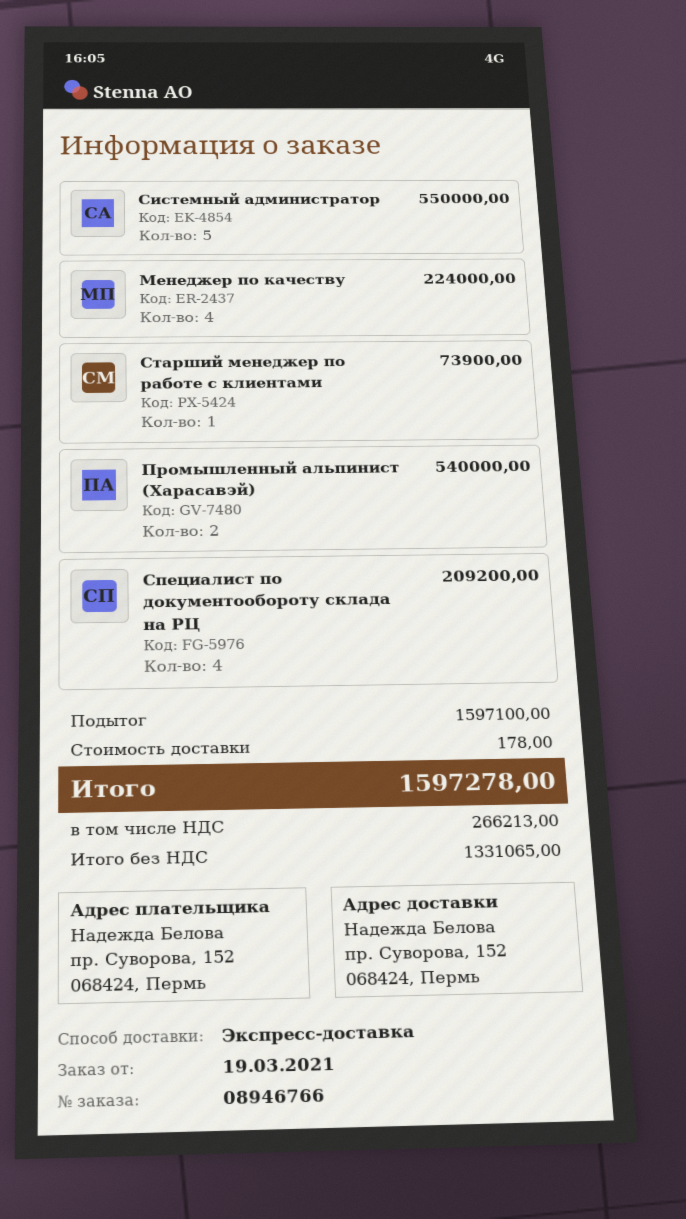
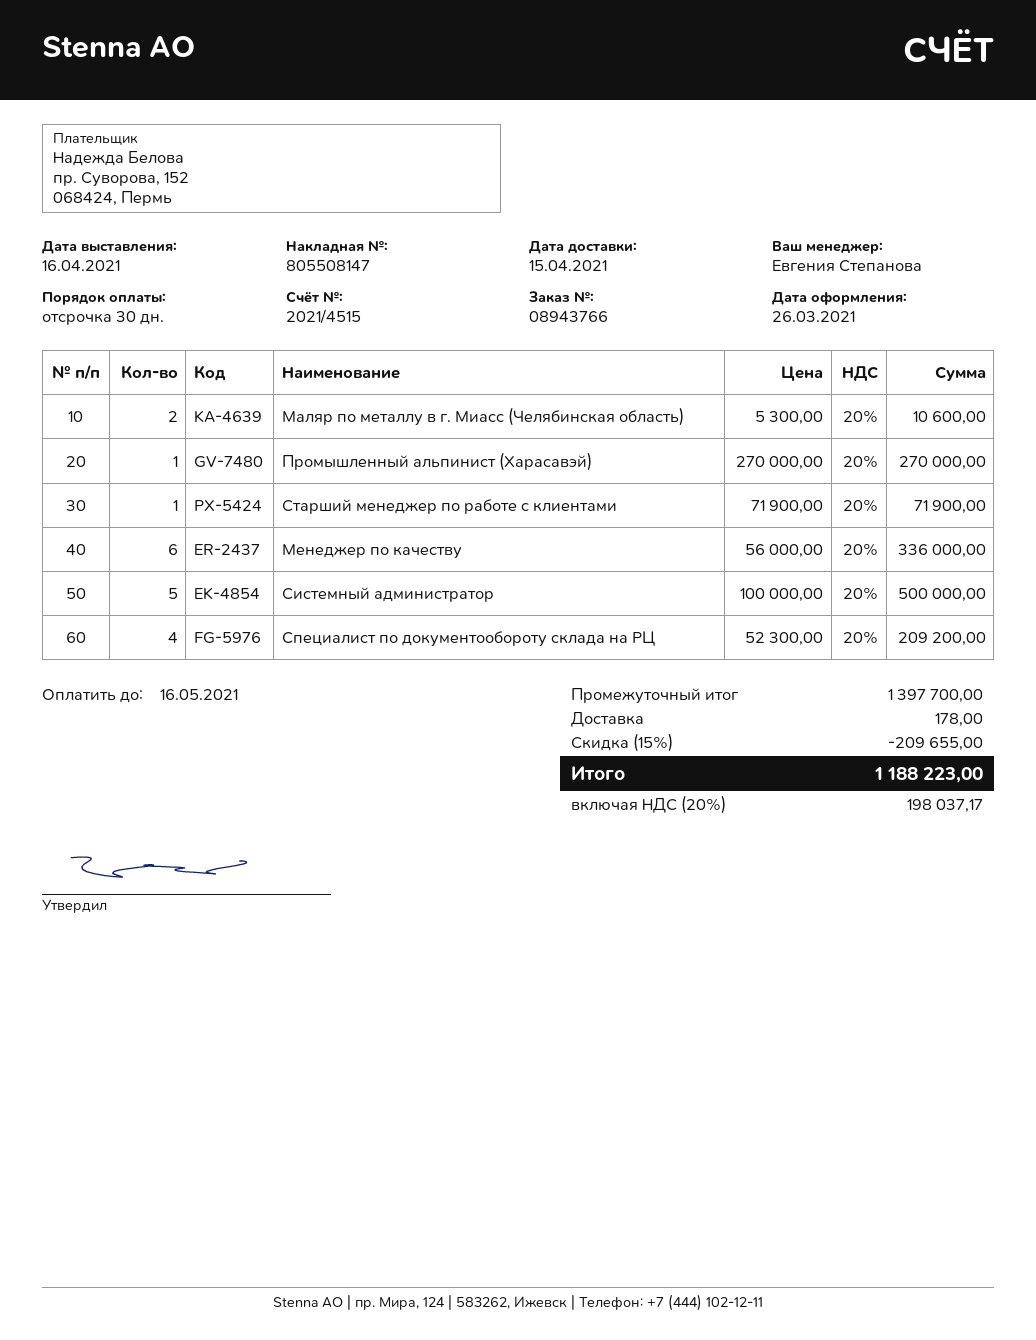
order number: 08946766 -> 08943766
order date: 2021-03-19 -> 2021-03-26
Системный администратор: 5 for 550000.00 -> 5 for 500000.00
Менеджер по качеству: 4 for 224000.00 -> 6 for 336000.00
Старший менеджер по работе с клиентами: 1 for 73900.00 -> 1 for 71900.00
Промышленный альпинист (Харасавэй): 2 for 540000.00 -> 1 for 270000.00
Маляр по металлу в г. Миасс (Челябинская область): none -> 2 for 10600.00
subtotal: 1597100.00 -> 1397700.00
discount: none -> 15% = 209655.00
tax: 266213.00 -> 198037.17
total: 1597278.00 -> 1188223.00

